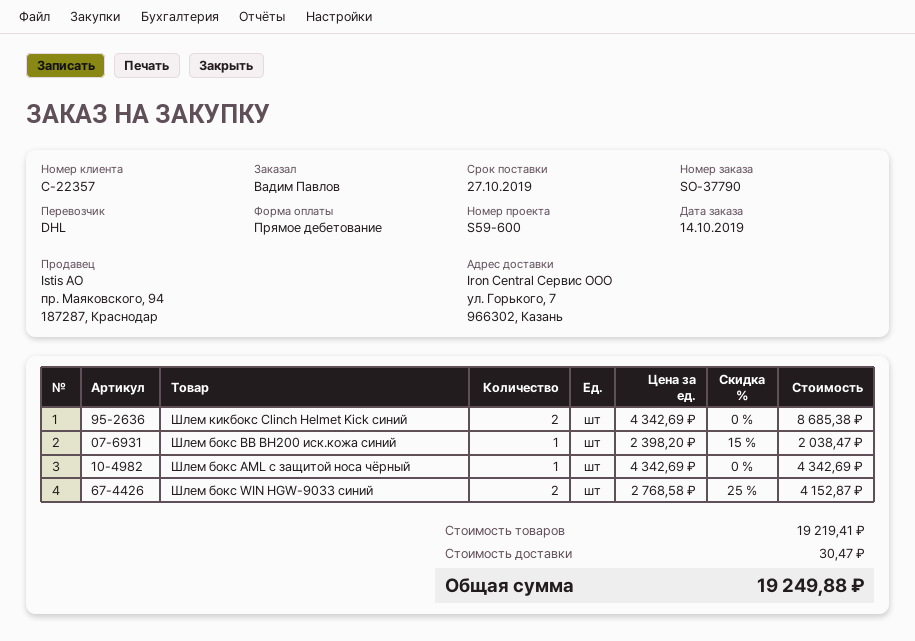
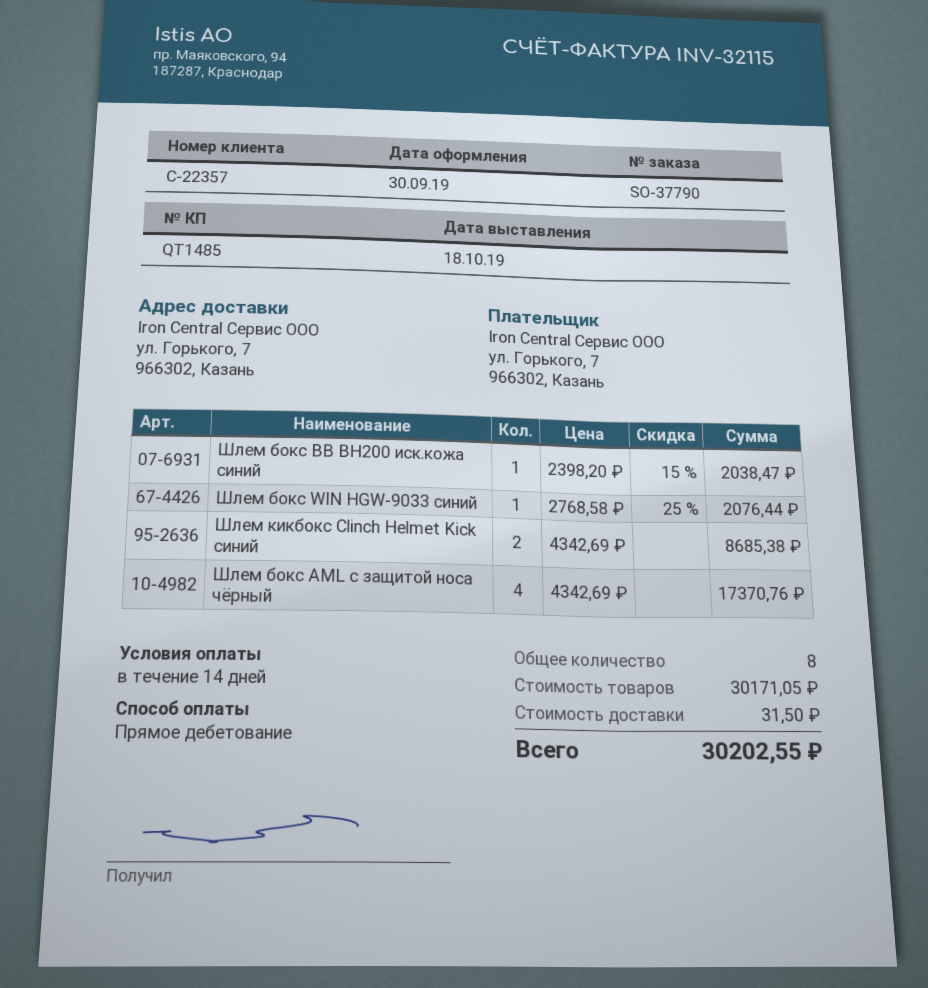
order date: 2019-10-14 -> 2019-09-30
Шлем бокс AML с защитой носа чёрный: 1 x 4342.69 = 4342.69 -> 4 x 4342.69 = 17370.76
Шлем бокс WIN HGW-9033 синий: 2 x 2768.58 - 25% = 4152.87 -> 1 x 2768.58 - 25% = 2076.44
subtotal: 19219.41 -> 30171.05
shipping: 30.47 -> 31.50
total: 19249.88 -> 30202.55

